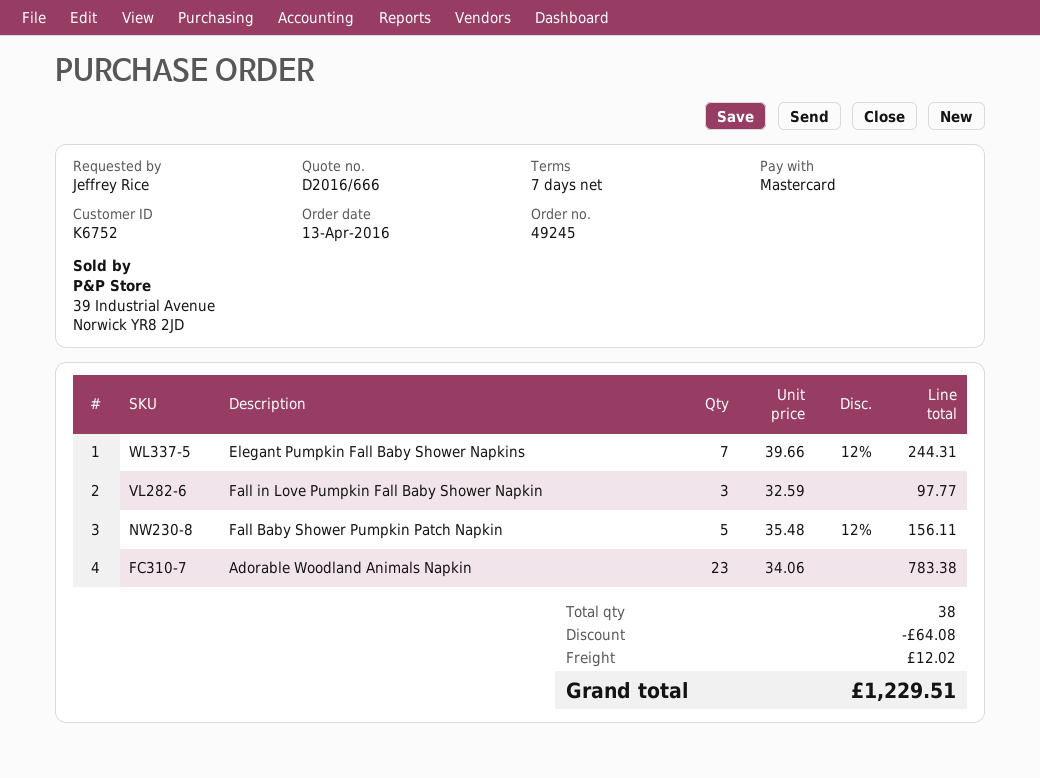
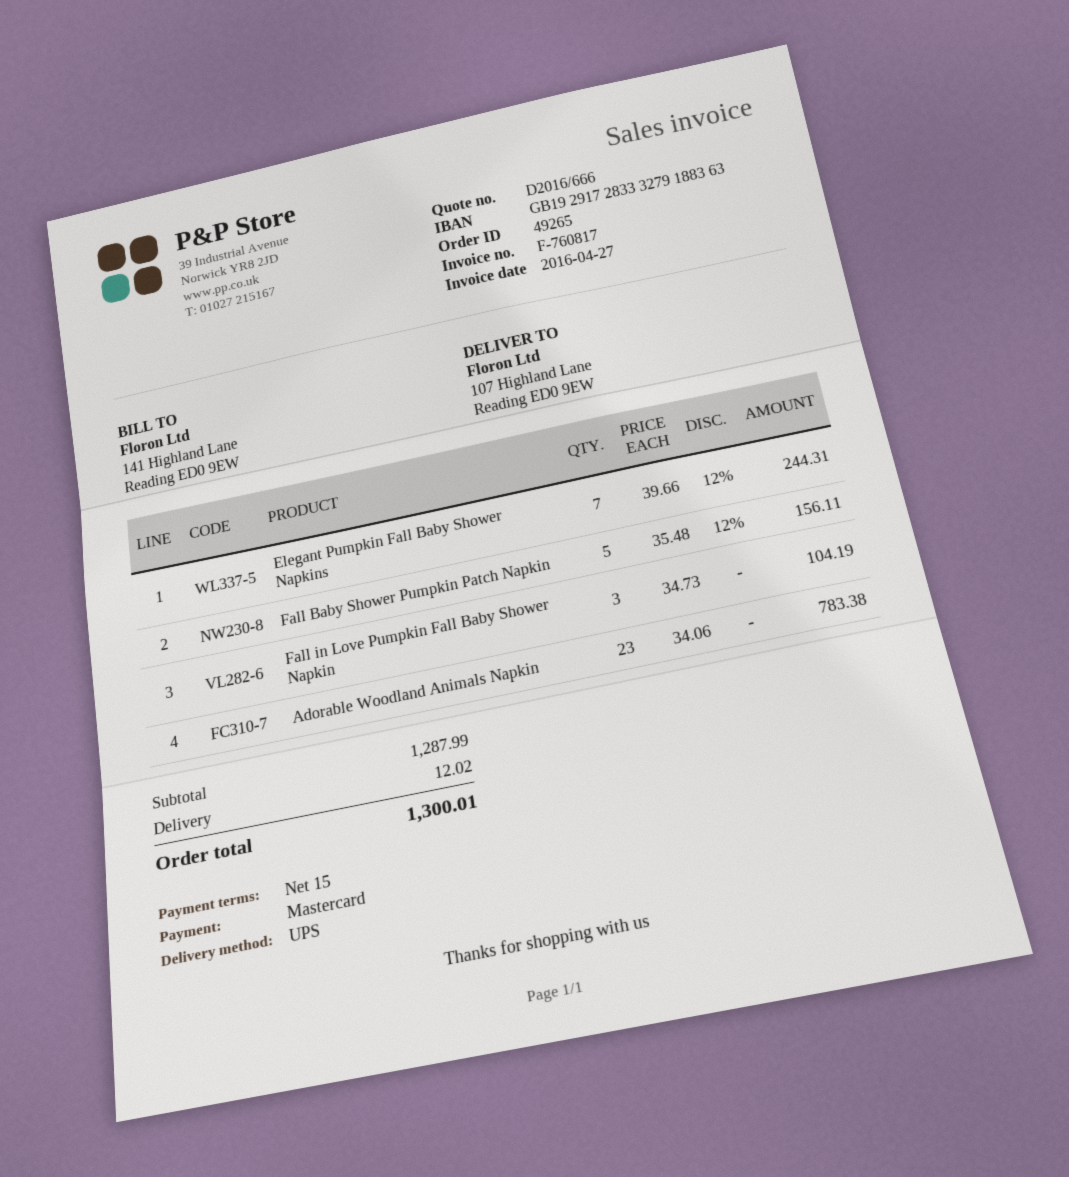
order number: 49245 -> 49265
payment terms: 7 days -> 15 days
Fall in Love Pumpkin Fall Baby Shower Napkin: 3 x 32.59 = 97.77 -> 3 x 34.73 = 104.19
discount: 64.08 -> none
total: 1229.51 -> 1300.01

